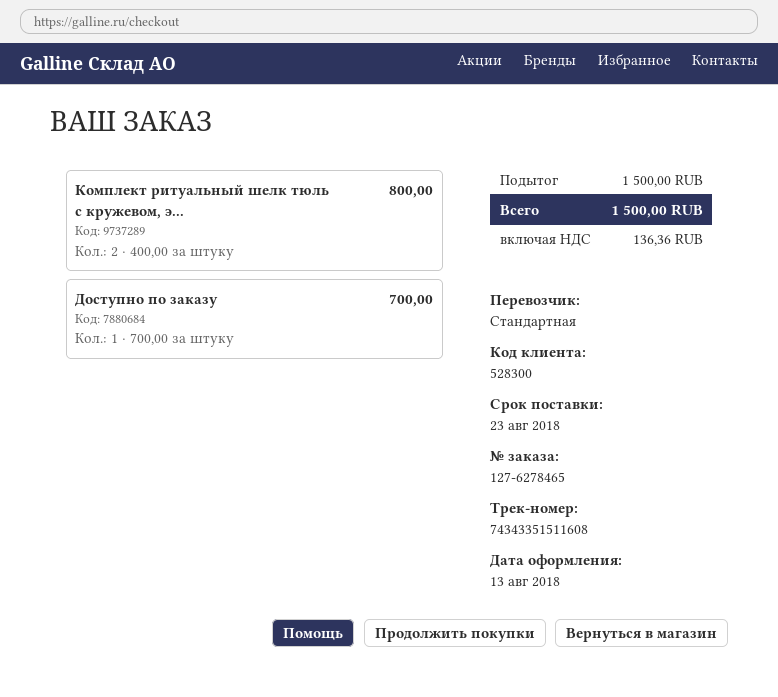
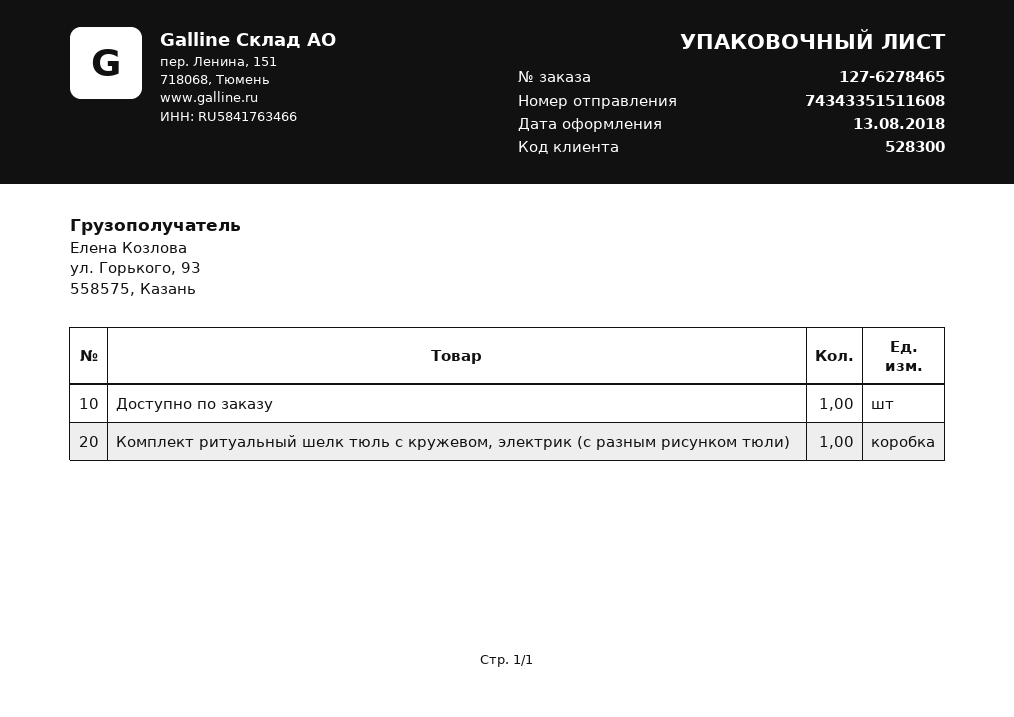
Комплект ритуальный шелк тюль с кружевом, э...: 2 -> 1

